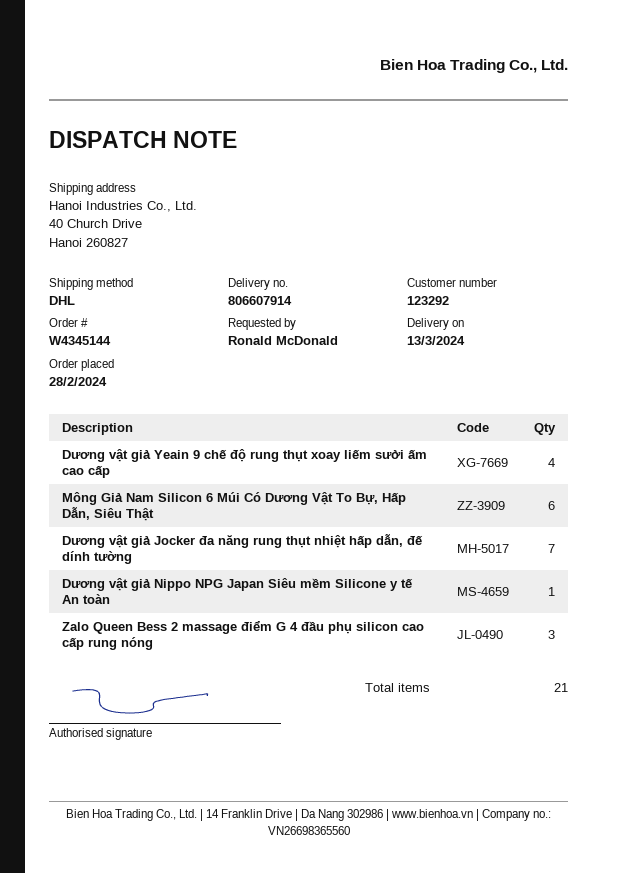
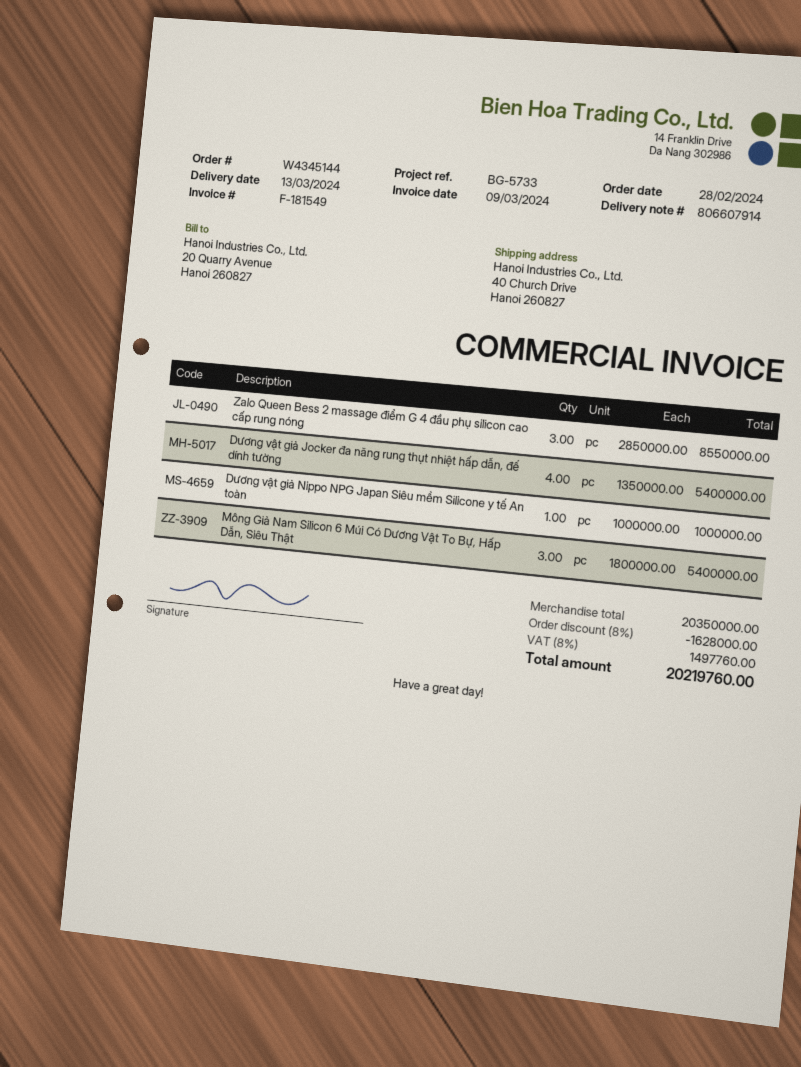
Dương vật giả Yeain 9 chế độ rung thụt xoay liếm sưởi ấm cao cấp: 4 -> none
Mông Giả Nam Silicon 6 Múi Có Dương Vật To Bự, Hấp Dẫn, Siêu Thật: 6 -> 3
Dương vật giả Jocker đa năng rung thụt nhiệt hấp dẫn, đế dính tường: 7 -> 4

